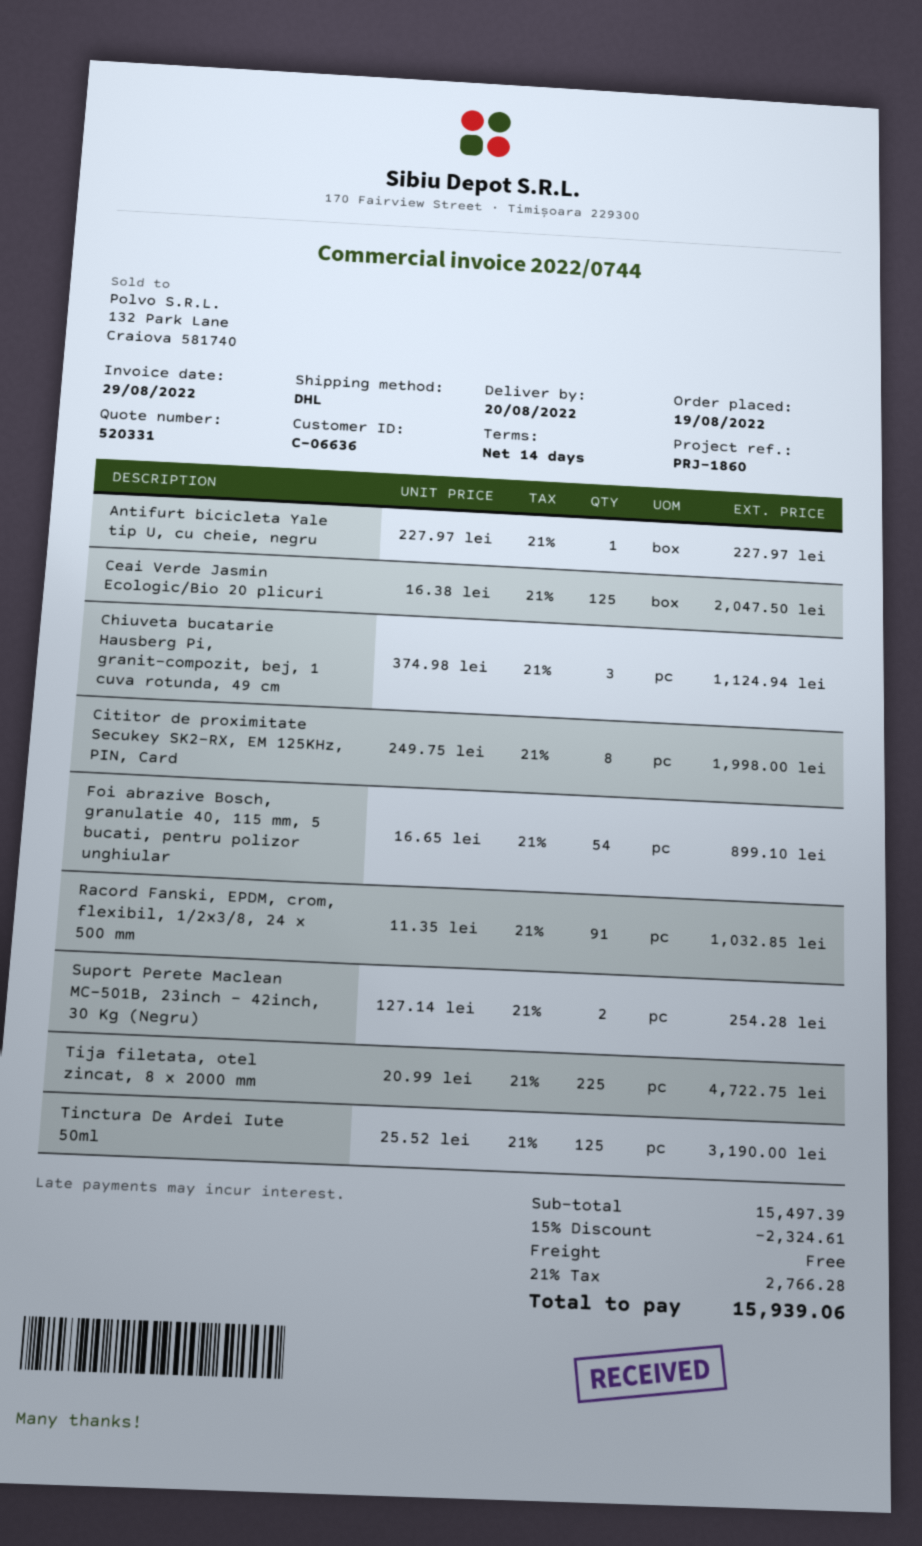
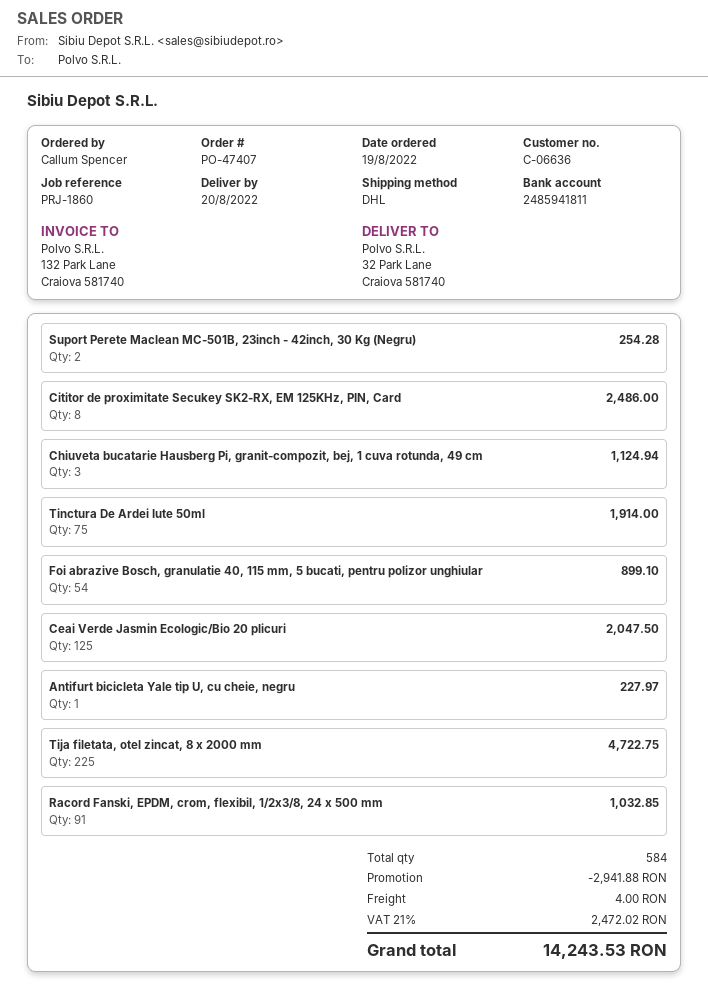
Cititor de proximitate Secukey SK2-RX, EM 125KHz, PIN, Card: 8 for 1998.00 -> 8 for 2486.00
Tinctura De Ardei Iute 50ml: 125 for 3190.00 -> 75 for 1914.00
discount: 2324.61 -> 2941.88
shipping: 0.00 -> 4.00
tax: 21% = 2766.28 -> 21% = 2472.02
total: 15939.06 -> 14243.53

